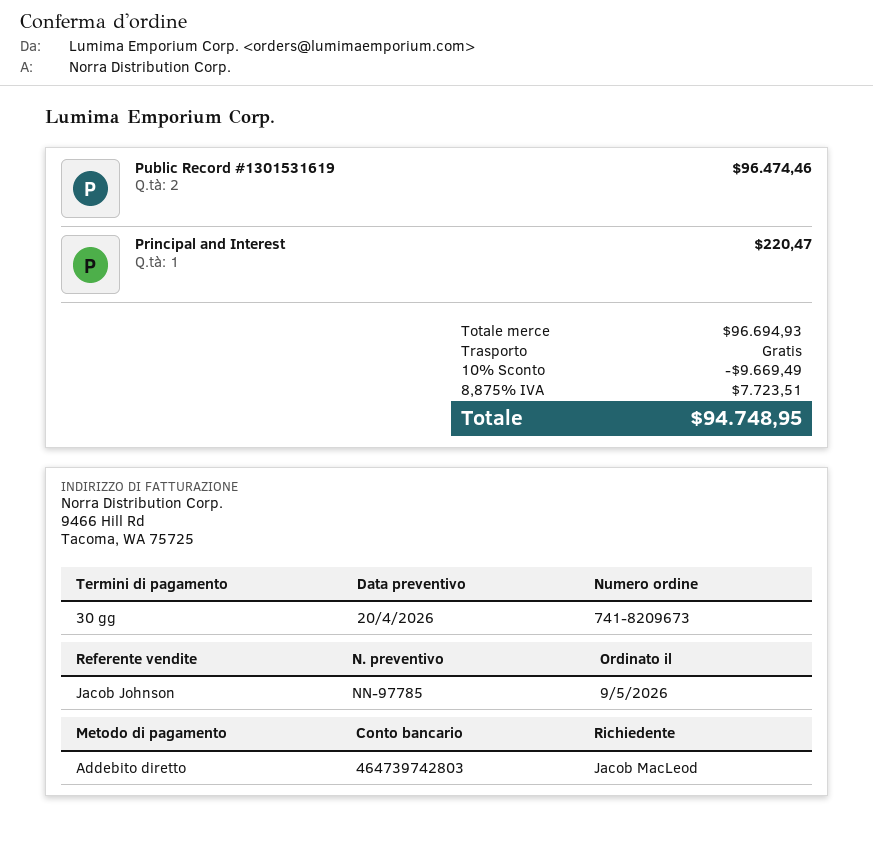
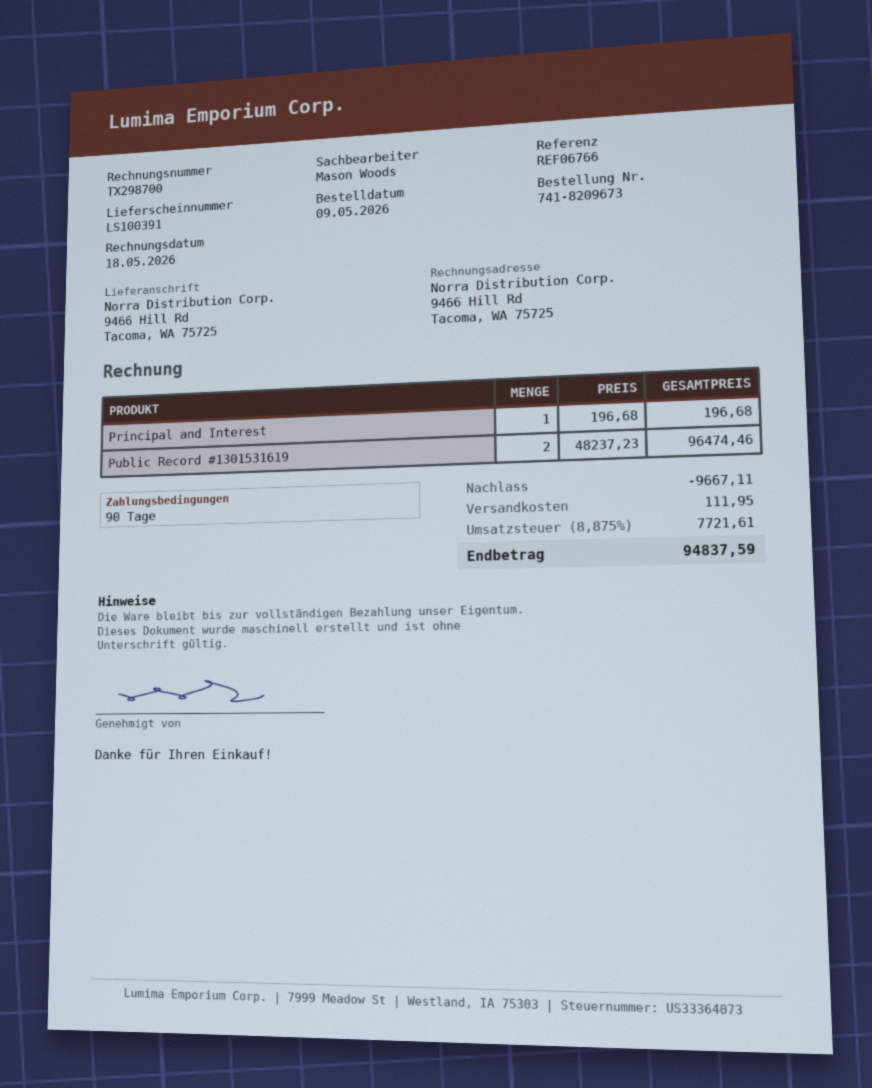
payment terms: 30 days -> 90 days
sales rep: Jacob Johnson -> Mason Woods
Principal and Interest: 1 for 220.47 -> 1 for 196.68
discount: 9669.49 -> 9667.11
shipping: 0.00 -> 111.95
tax: 8.875% = 7723.51 -> 8.875% = 7721.61
total: 94748.95 -> 94837.59

